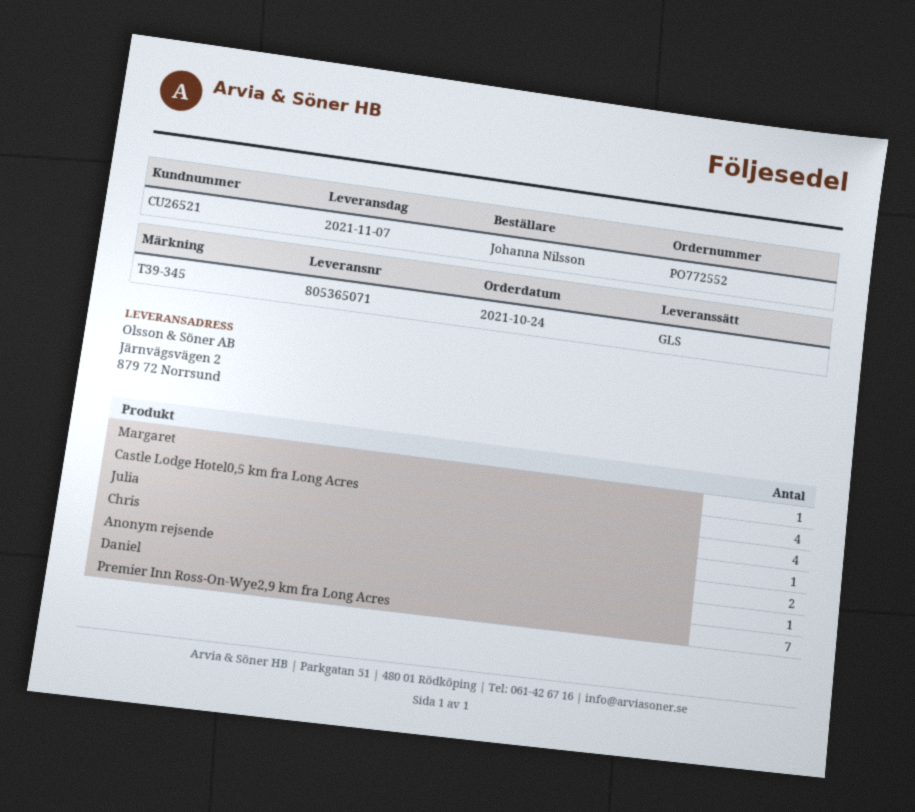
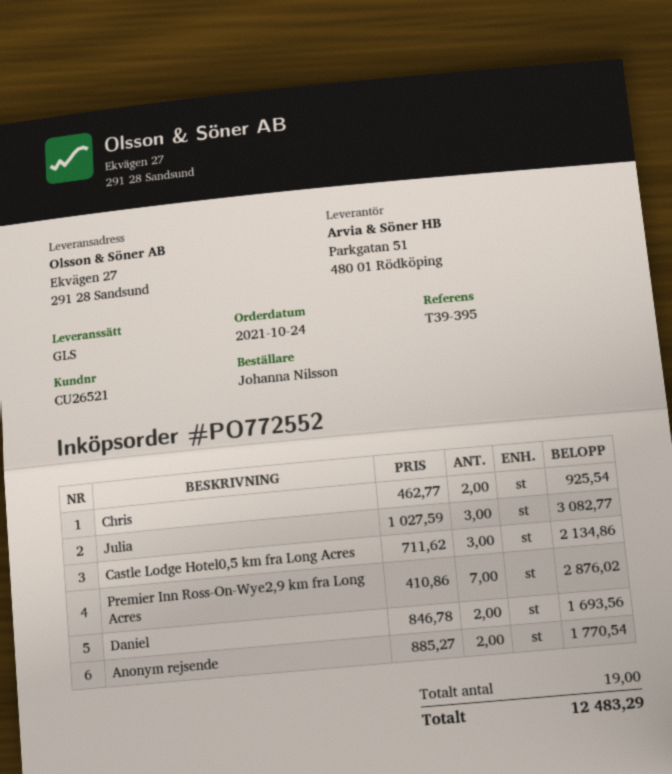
reference: T39-345 -> T39-395
ship to: Järnvägsvägen 2, 879 72 Norrsund -> Ekvägen 27, 291 28 Sandsund
Margaret: 1 -> none
Castle Lodge Hotel0,5 km fra Long Acres: 4 -> 3
Julia: 4 -> 3
Chris: 1 -> 2
Daniel: 1 -> 2

